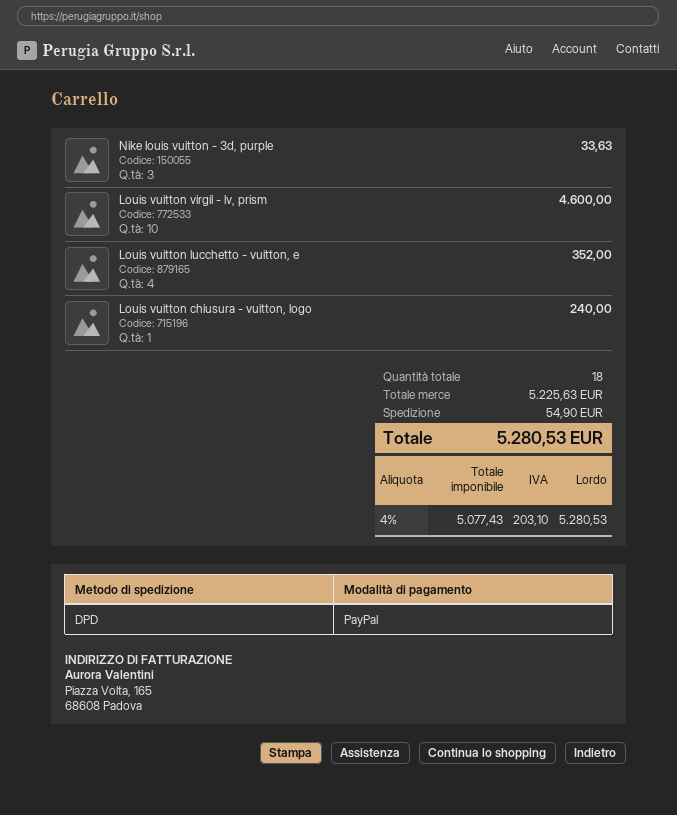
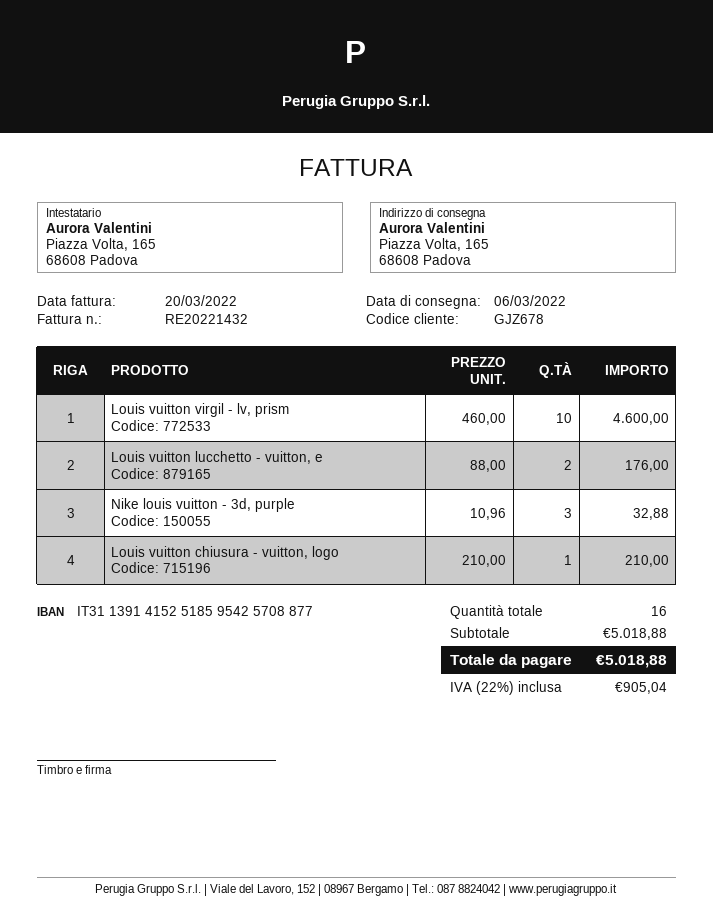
Nike louis vuitton - 3d, purple: 3 for 33.63 -> 3 for 32.88
Louis vuitton lucchetto - vuitton, e: 4 for 352.00 -> 2 for 176.00
Louis vuitton chiusura - vuitton, logo: 1 for 240.00 -> 1 for 210.00
total quantity: 18 -> 16
subtotal: 5225.63 -> 5018.88
shipping: 54.90 -> none
tax: 4% = 203.10 -> 22% = 905.04
total: 5280.53 -> 5018.88

